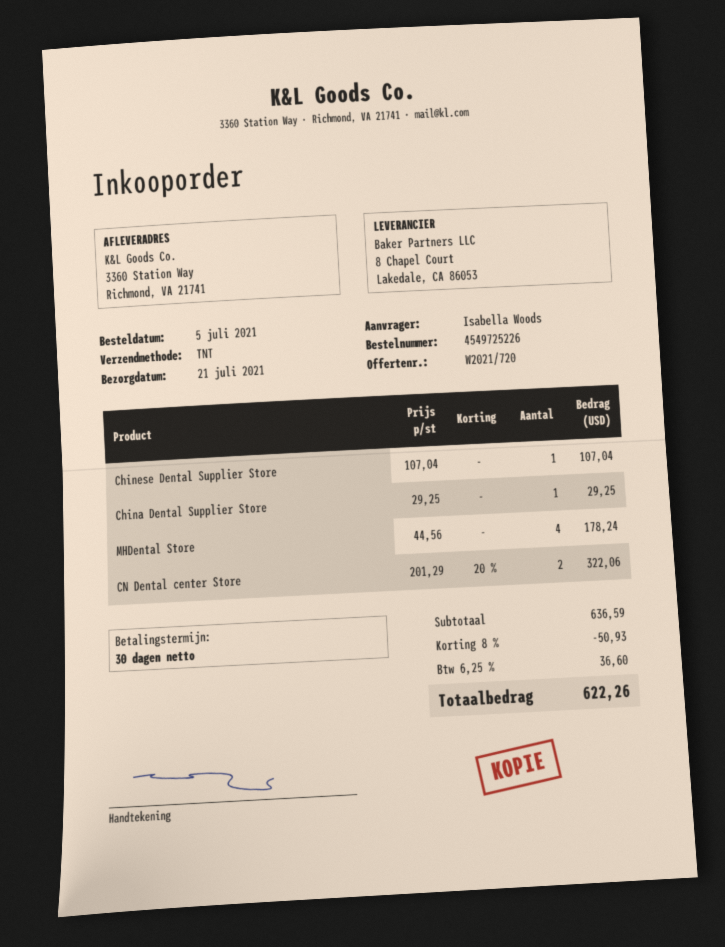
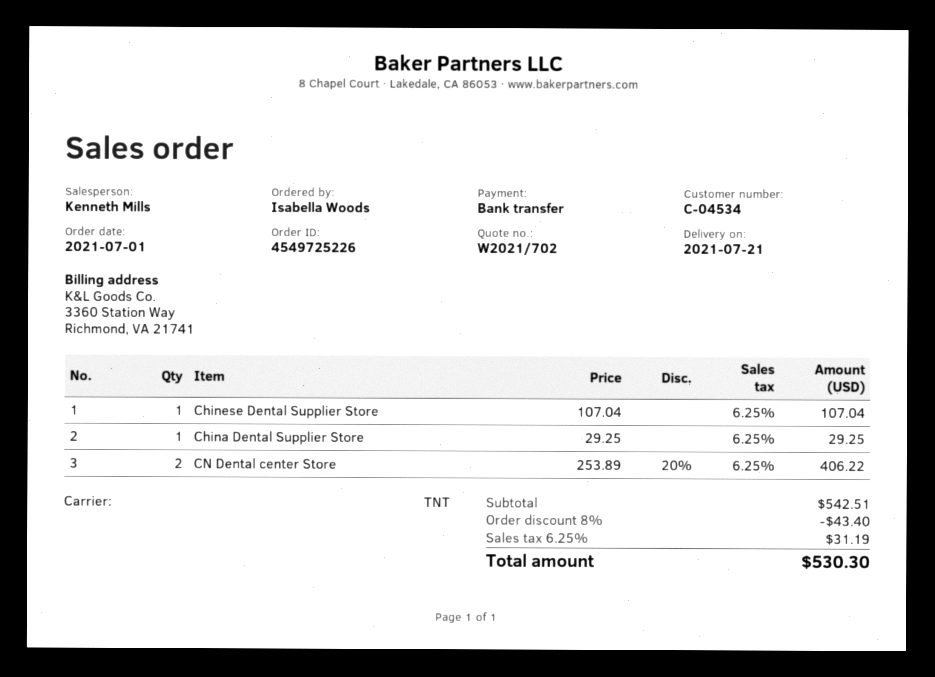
quote number: W2021/720 -> W2021/702
order date: 2021-07-05 -> 2021-07-01
MHDental Store: 4 x 44.56 = 178.24 -> none
CN Dental center Store: 2 x 201.29 - 20% = 322.06 -> 2 x 253.89 - 20% = 406.22
subtotal: 636.59 -> 542.51
discount: 8% = 50.93 -> 8% = 43.40
tax: 6.25% = 36.60 -> 6.25% = 31.19
total: 622.26 -> 530.30

